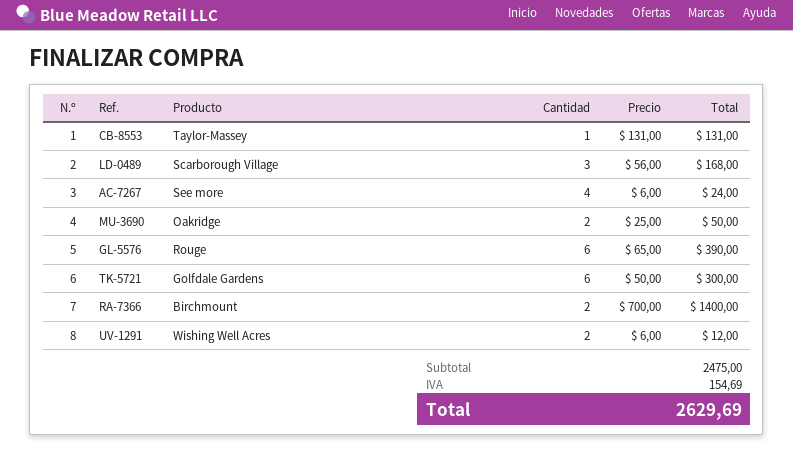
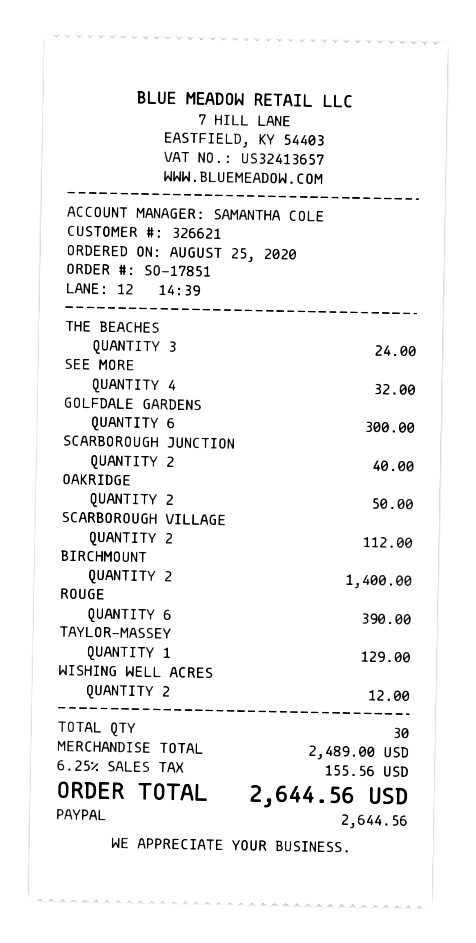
Taylor-Massey: 1 for 131.00 -> 1 for 129.00
Scarborough Village: 3 for 168.00 -> 2 for 112.00
See more: 4 for 24.00 -> 4 for 32.00
THE BEACHES: none -> 3 for 24.00
SCARBOROUGH JUNCTION: none -> 2 for 40.00
subtotal: 2475.00 -> 2489.00
tax: 154.69 -> 155.56
total: 2629.69 -> 2644.56

